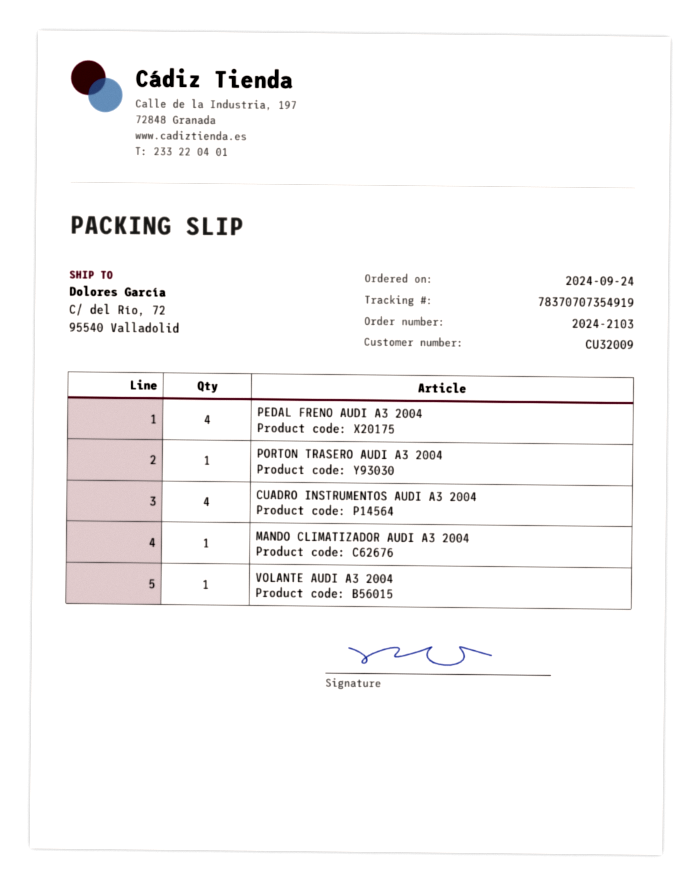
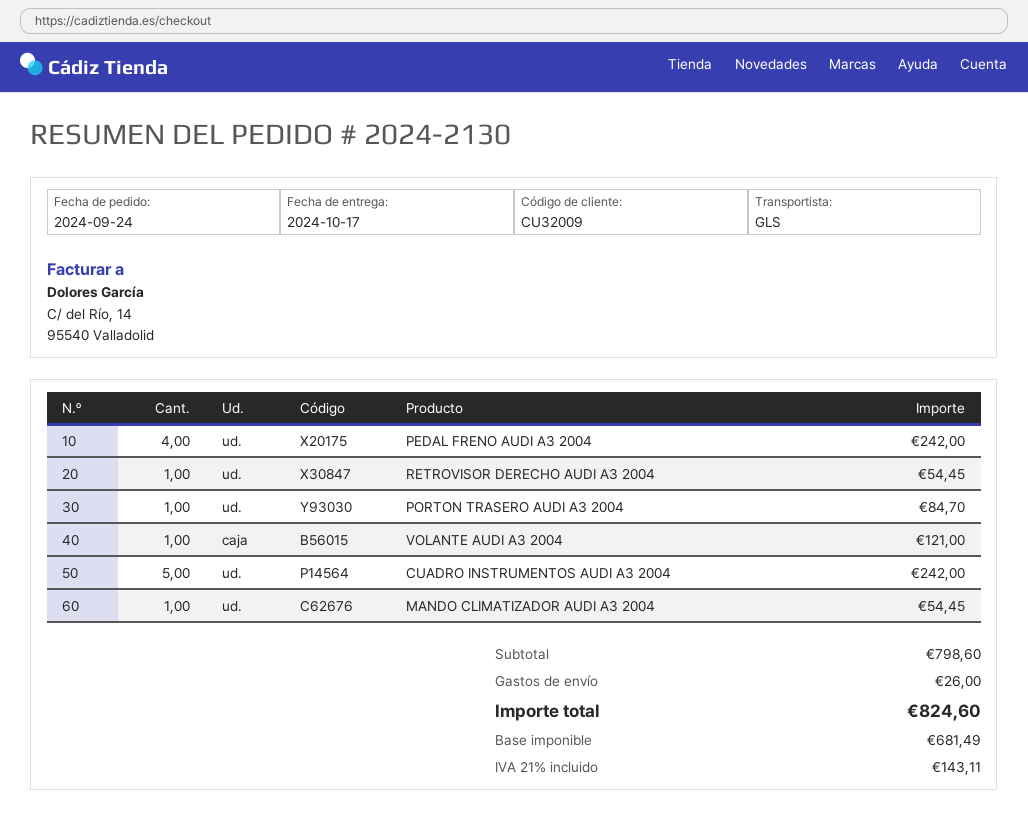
order number: 2024-2103 -> 2024-2130
CUADRO INSTRUMENTOS AUDI A3 2004: 4 -> 5
RETROVISOR DERECHO AUDI A3 2004: none -> 1

